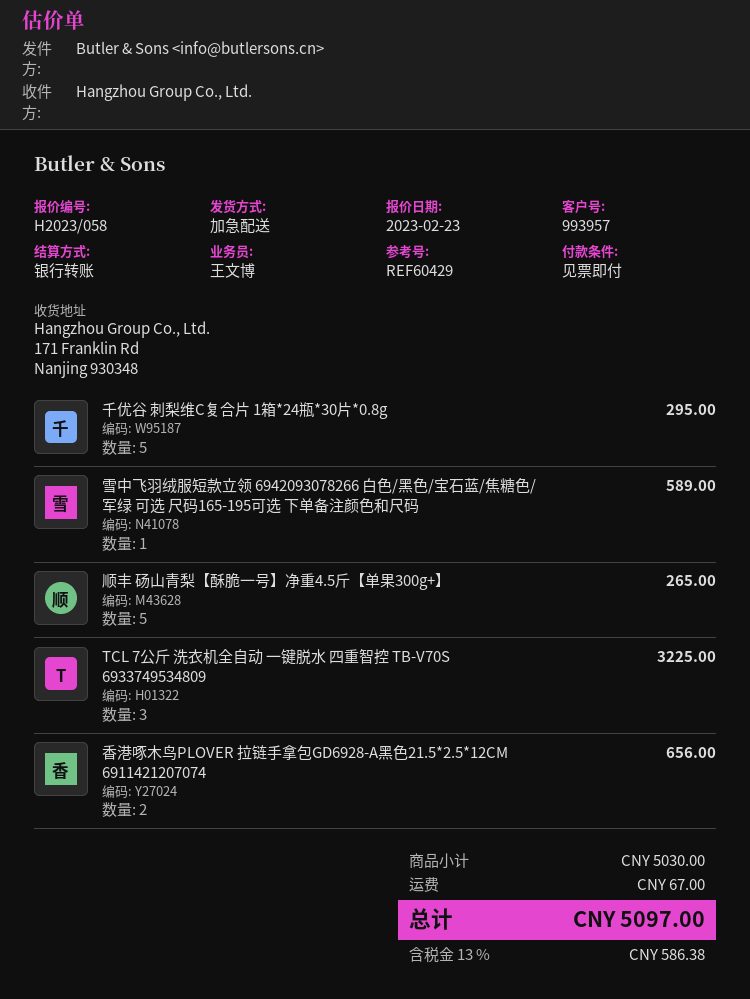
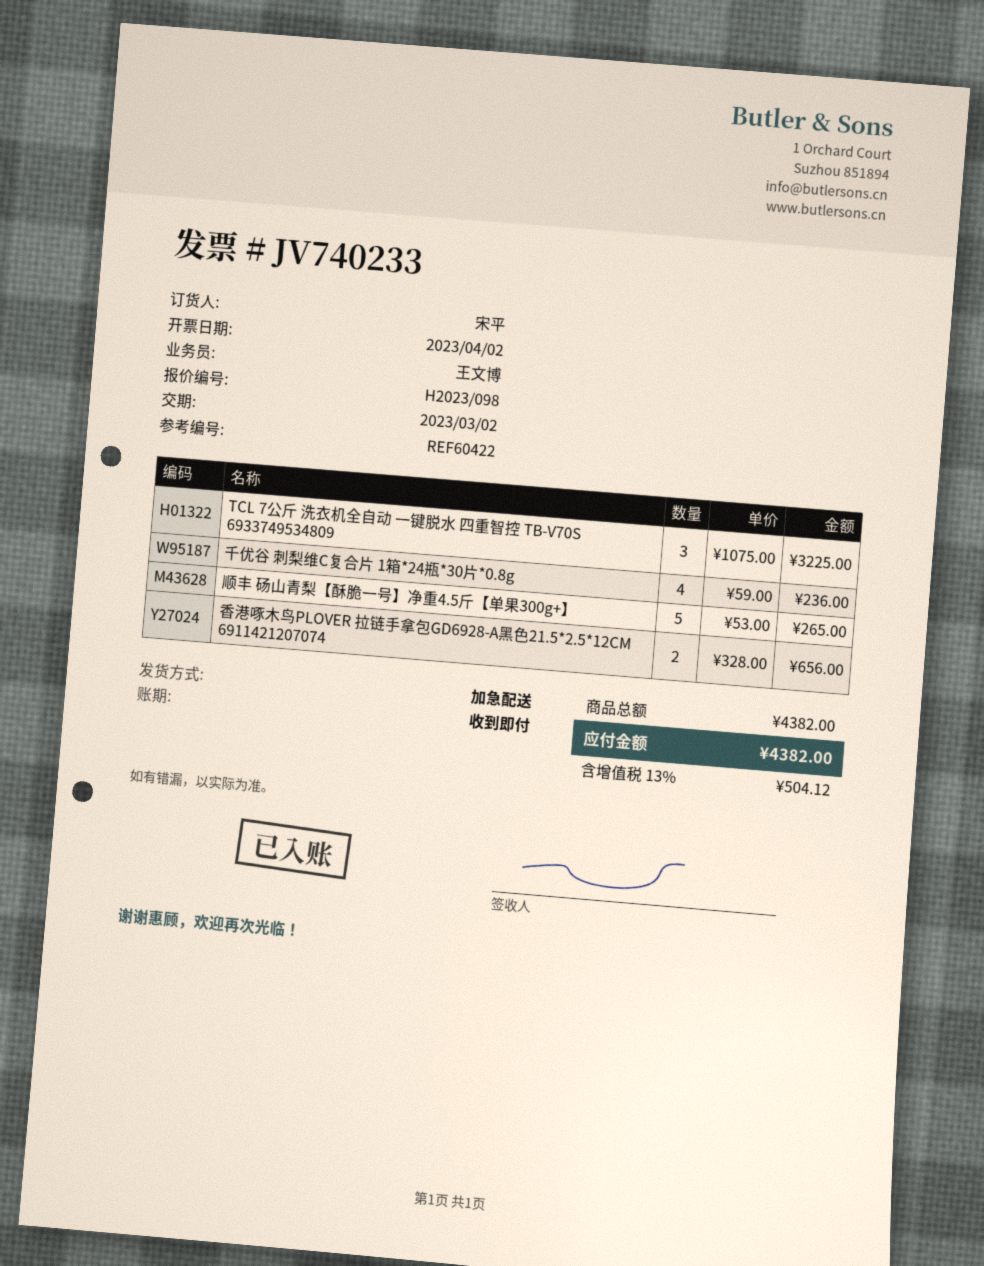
quote number: H2023/058 -> H2023/098
reference: REF60429 -> REF60422
千优谷 刺梨维C复合片 1箱*24瓶*30片*0.8g: 5 for 295.00 -> 4 for 236.00
雪中飞羽绒服短款立领 6942093078266 白色/黑色/宝石蓝/焦糖色/军绿 可选 尺码165-195可选 下单备注颜色和尺码: 1 for 589.00 -> none
subtotal: 5030.00 -> 4382.00
shipping: 67.00 -> none
tax: 13% = 586.38 -> 13% = 504.12
total: 5097.00 -> 4382.00

